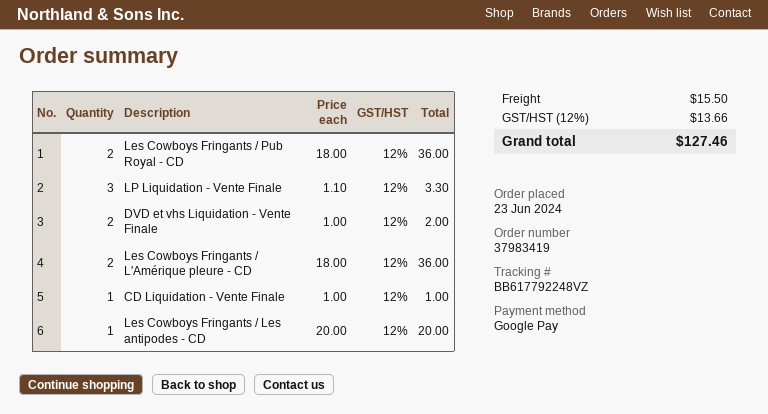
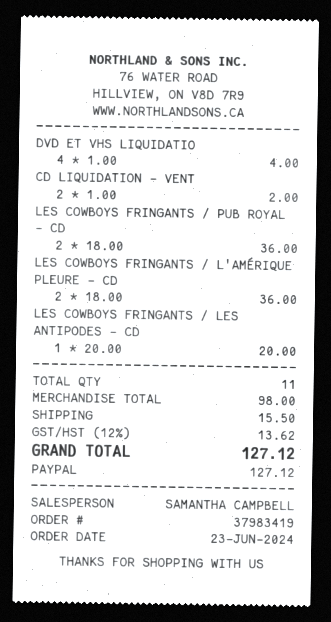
payment method: Google Pay -> PayPal
LP Liquidation - Vente Finale: 3 x 1.10 = 3.30 -> none
DVD et vhs Liquidation - Vente Finale: 2 x 1.00 = 2.00 -> 4 x 1.00 = 4.00
CD Liquidation - Vente Finale: 1 x 1.00 = 1.00 -> 2 x 1.00 = 2.00
tax: 12% = 13.66 -> 12% = 13.62
total: 127.46 -> 127.12

